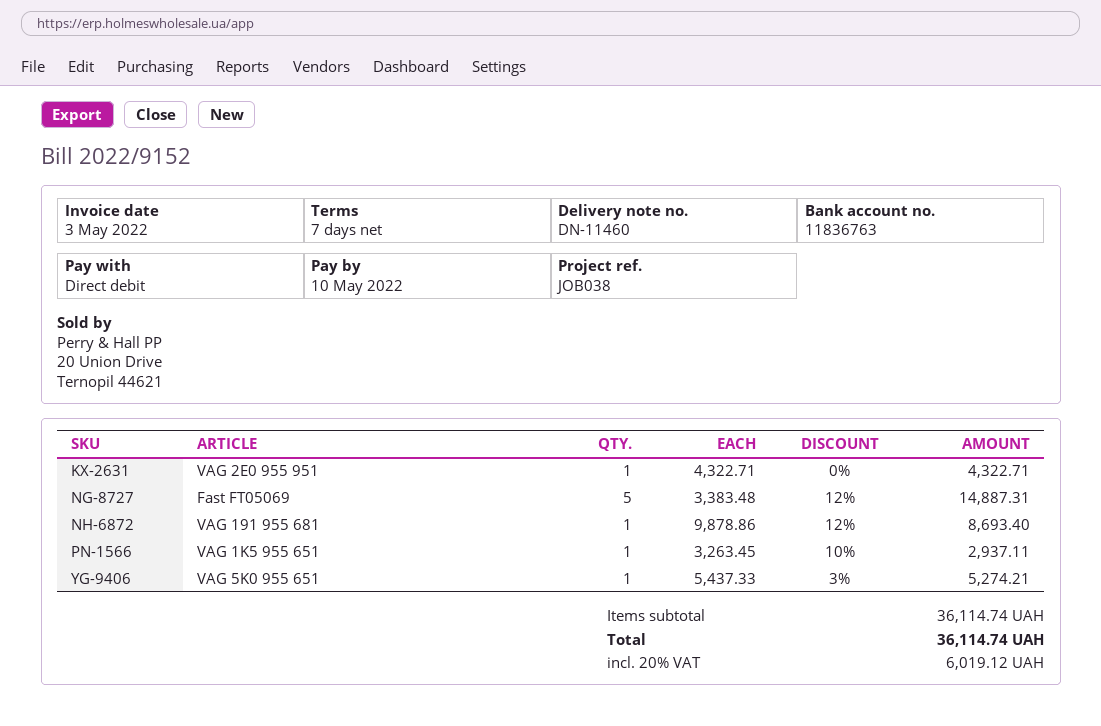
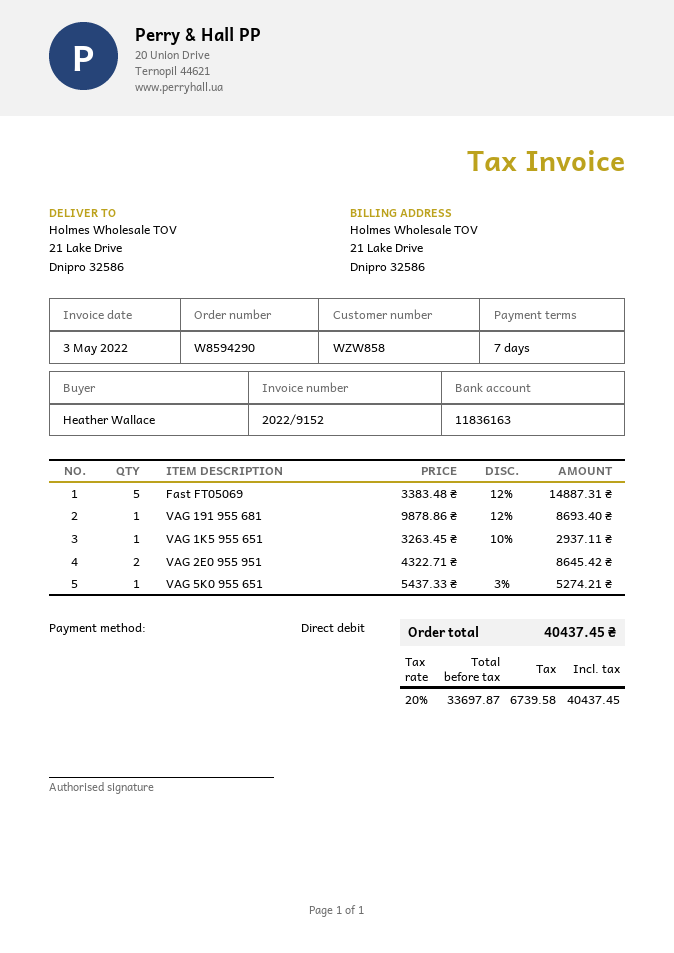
bank account: 11836763 -> 11836163
VAG 2E0 955 951: 1 x 4322.71 = 4322.71 -> 2 x 4322.71 = 8645.42
tax: 20% = 6019.12 -> 20% = 6739.58
total: 36114.74 -> 40437.45

